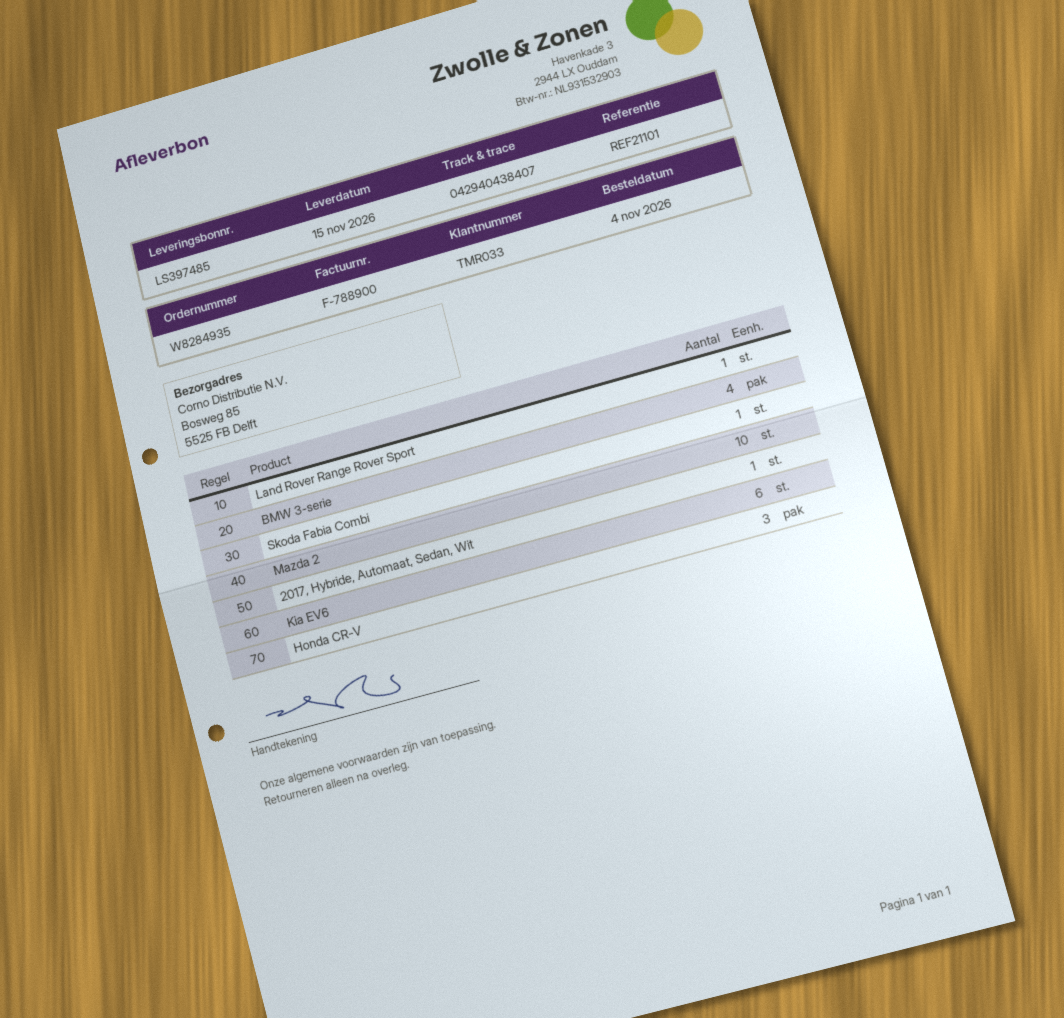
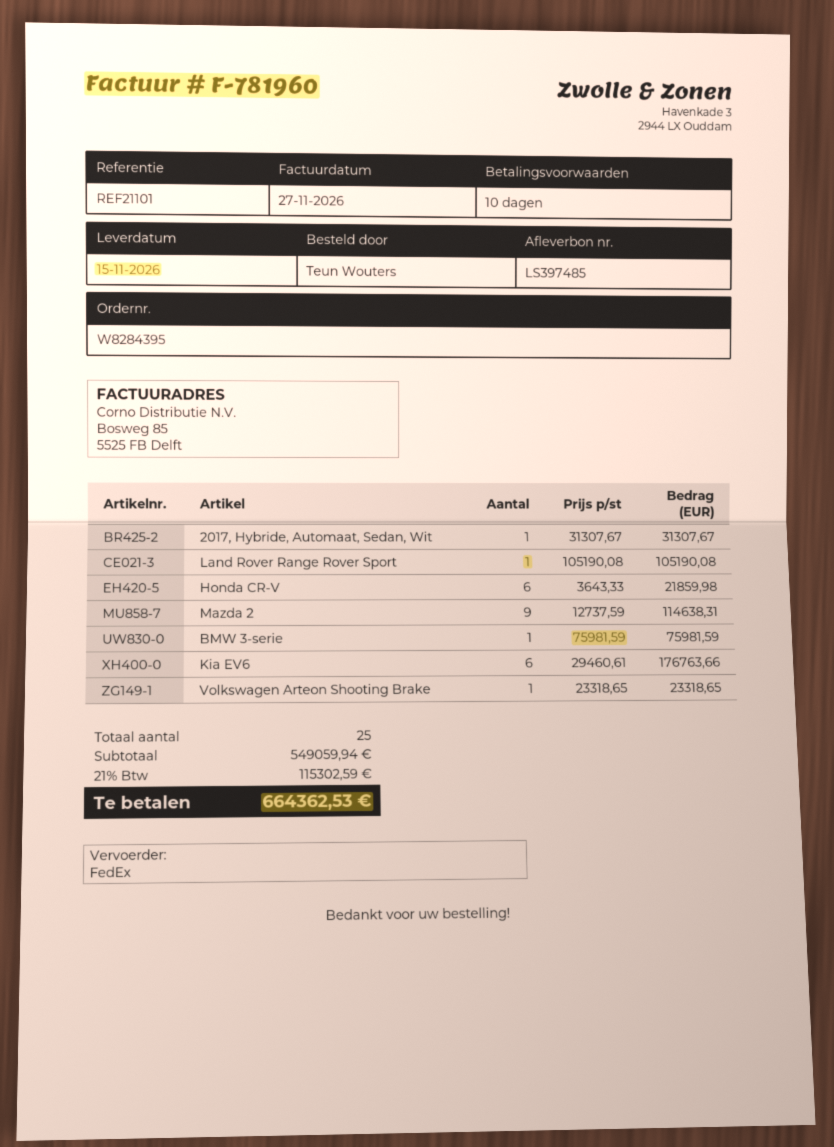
order number: W8284935 -> W8284395
invoice number: F-788900 -> F-781960
BMW 3-serie: 4 -> 1
Skoda Fabia Combi: 1 -> none
Mazda 2: 10 -> 9
Honda CR-V: 3 -> 6
Volkswagen Arteon Shooting Brake: none -> 1

